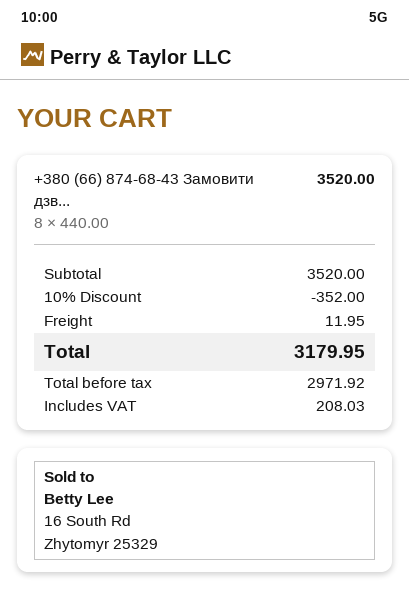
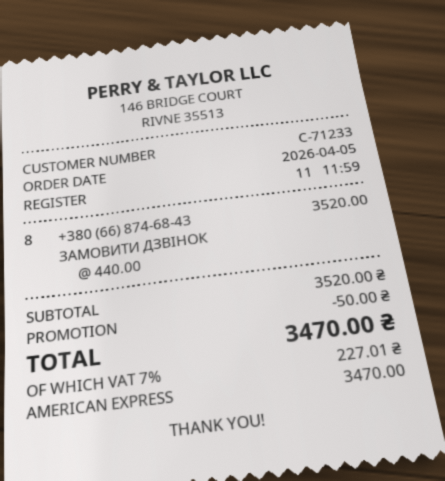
discount: 352.00 -> 50.00
shipping: 11.95 -> none
tax: 208.03 -> 227.01
total: 3179.95 -> 3470.00

